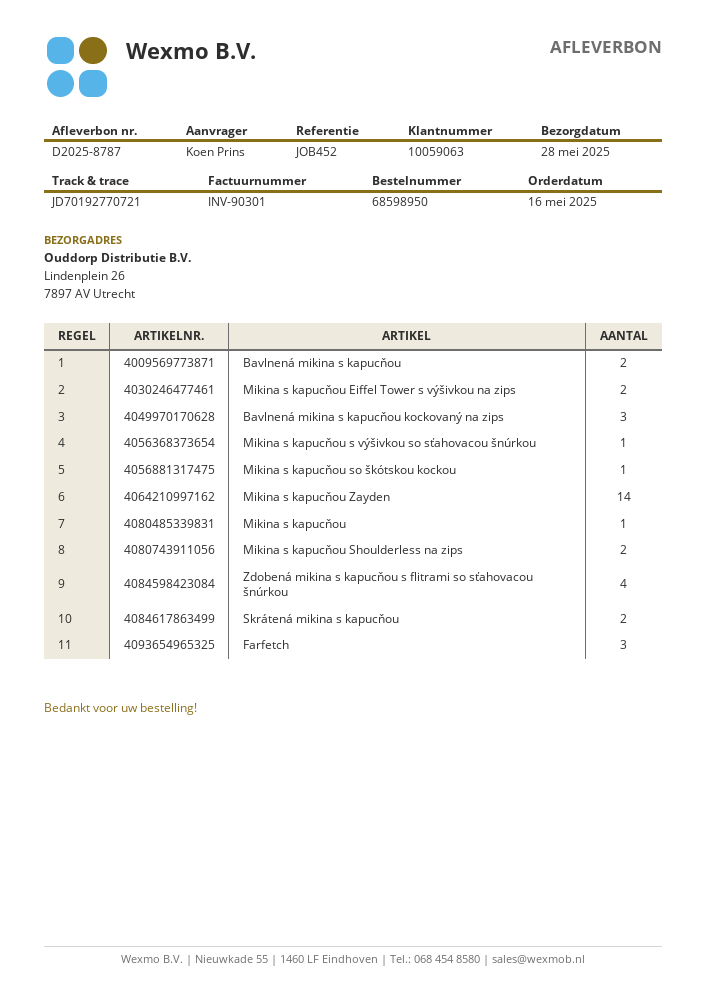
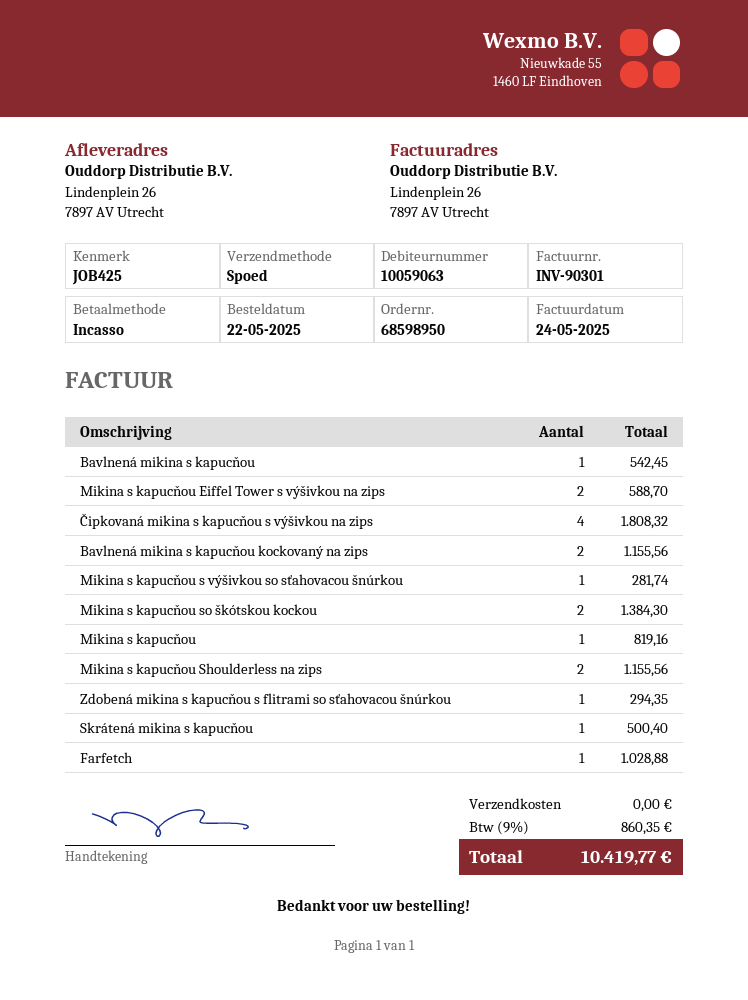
order date: 2025-05-16 -> 2025-05-22
reference: JOB452 -> JOB425
Bavlnená mikina s kapucňou: 2 -> 1
Bavlnená mikina s kapucňou kockovaný na zips: 3 -> 2
Mikina s kapucňou so škótskou kockou: 1 -> 2
Mikina s kapucňou Zayden: 14 -> none
Zdobená mikina s kapucňou s flitrami so sťahovacou šnúrkou: 4 -> 1
Skrátená mikina s kapucňou: 2 -> 1
Farfetch: 3 -> 1
Čipkovaná mikina s kapucňou s výšivkou na zips: none -> 4

